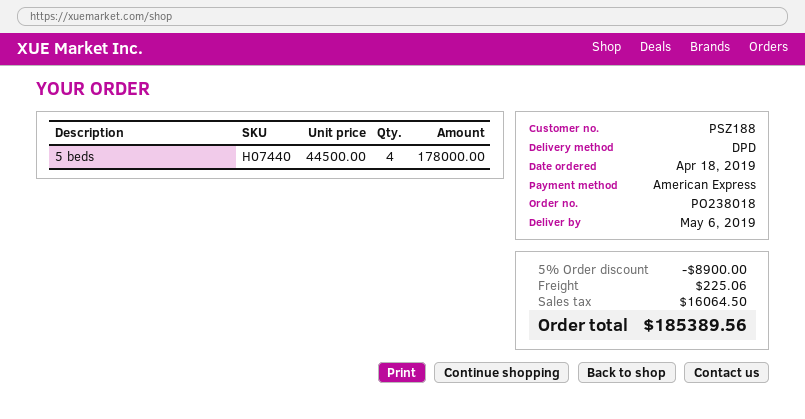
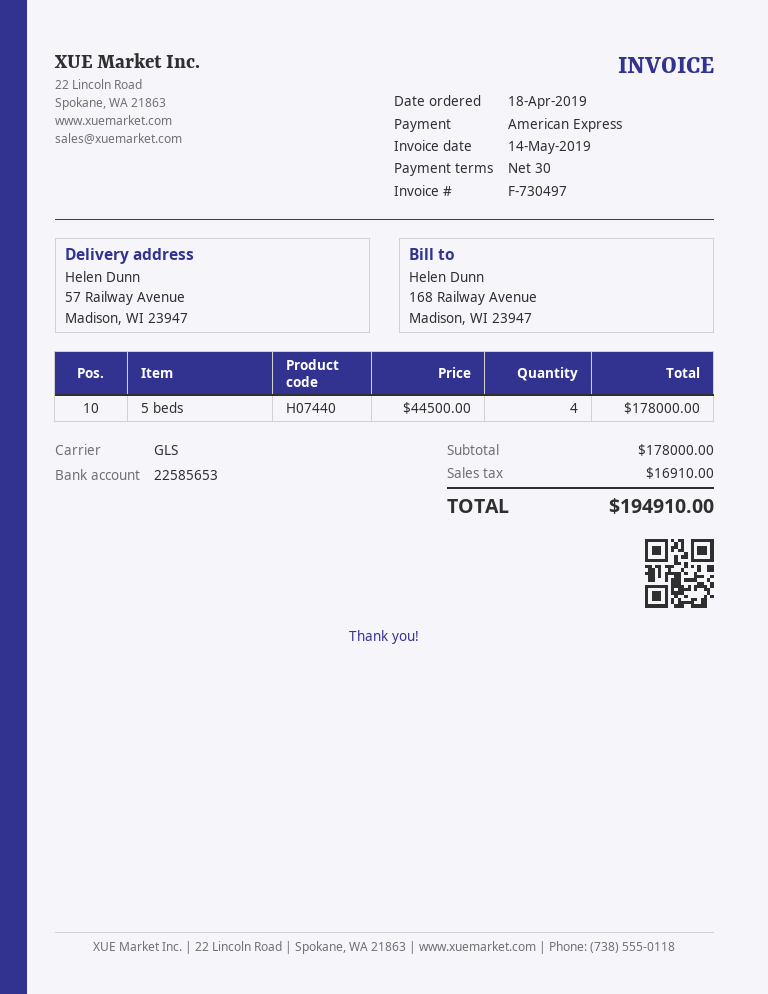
shipping method: DPD -> GLS
discount: 5% = 8900.00 -> none
shipping: 225.06 -> none
tax: 16064.50 -> 16910.00
total: 185389.56 -> 194910.00

